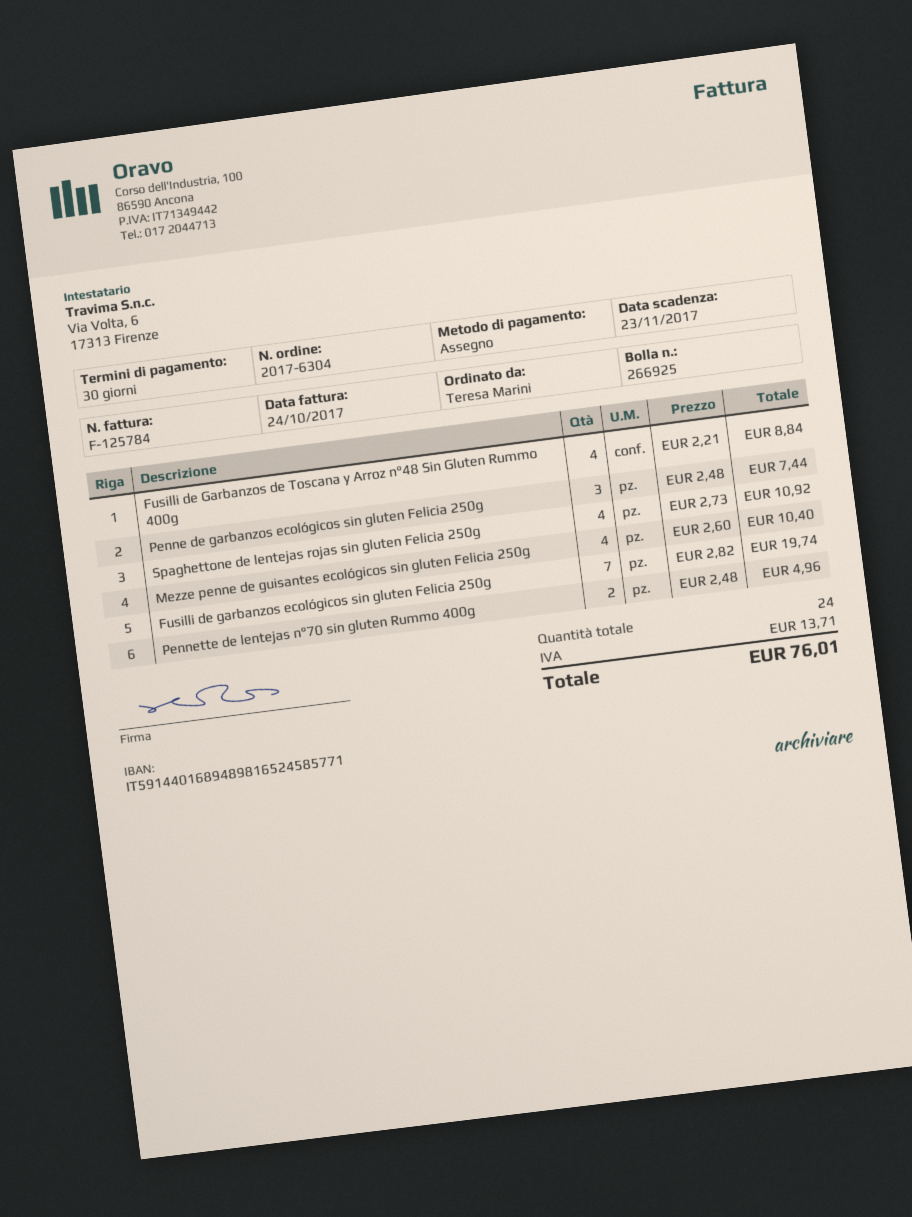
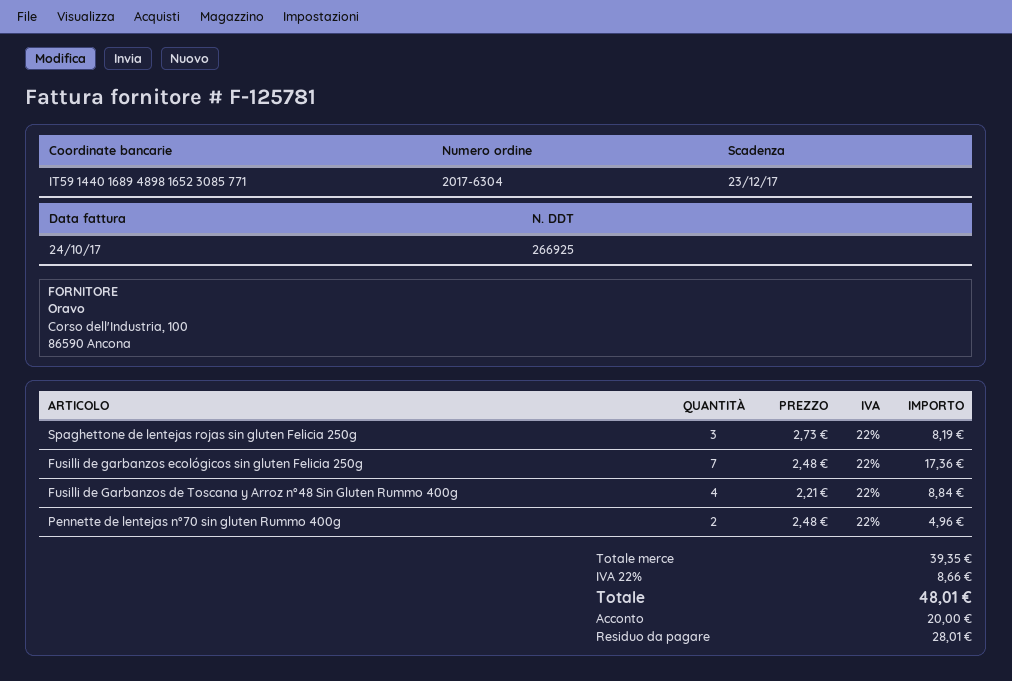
invoice number: F-125784 -> F-125781
due date: 2017-11-23 -> 2017-12-23
bank account: IT5914401689489816524585771 -> IT5914401689489816523085771
Penne de garbanzos ecológicos sin gluten Felicia 250g: 3 x 2.48 = 7.44 -> none
Spaghettone de lentejas rojas sin gluten Felicia 250g: 4 x 2.73 = 10.92 -> 3 x 2.73 = 8.19
Mezze penne de guisantes ecológicos sin gluten Felicia 250g: 4 x 2.60 = 10.40 -> none
Fusilli de garbanzos ecológicos sin gluten Felicia 250g: 7 x 2.82 = 19.74 -> 7 x 2.48 = 17.36
tax: 13.71 -> 8.66
total: 76.01 -> 48.01

